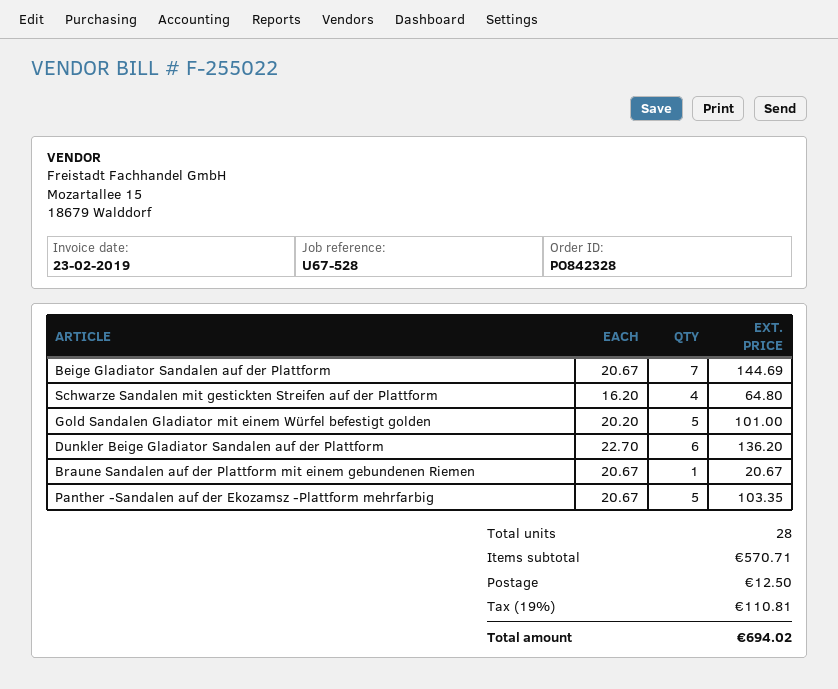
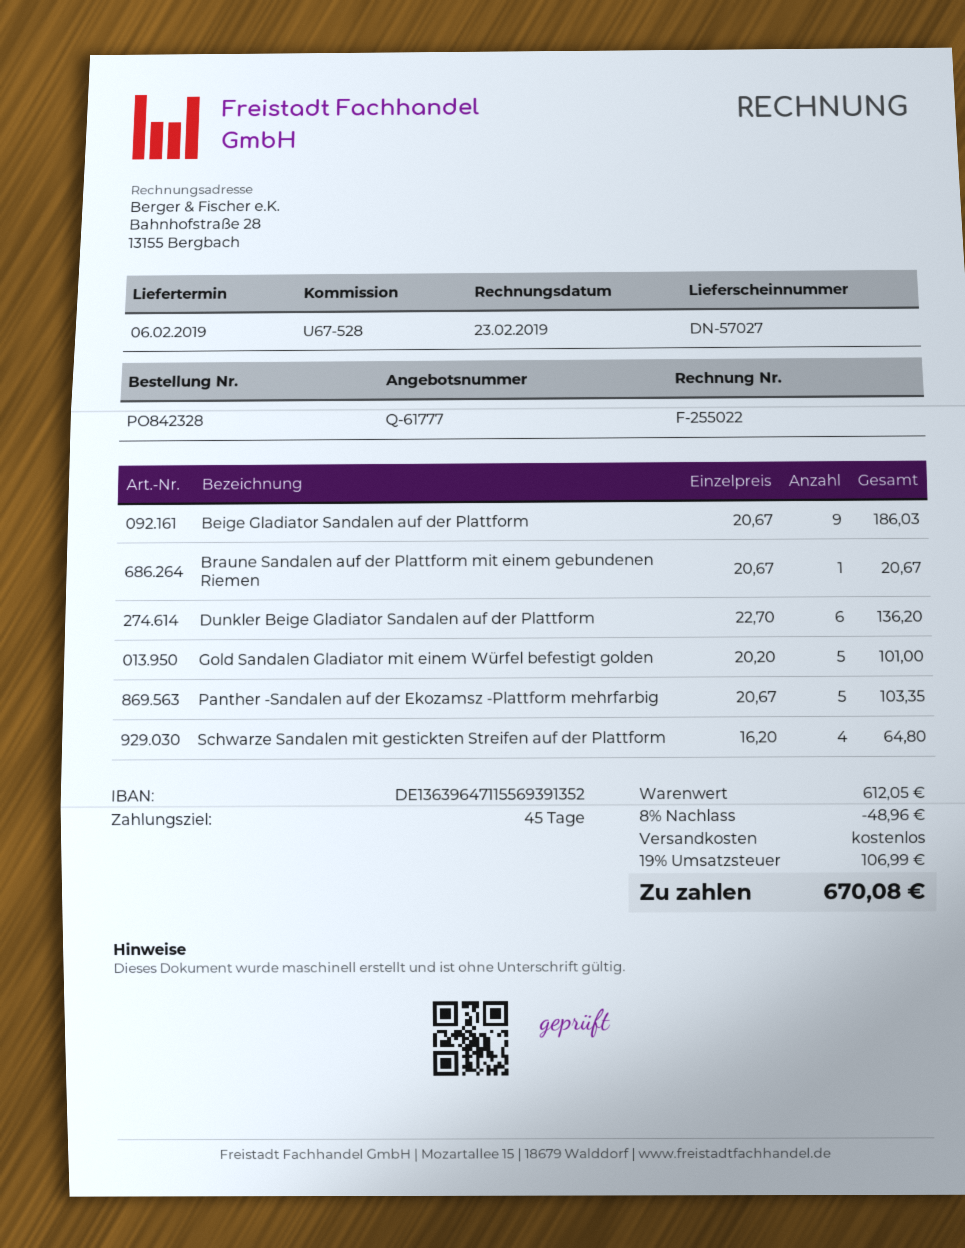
Beige Gladiator Sandalen auf der Plattform: 7 x 20.67 = 144.69 -> 9 x 20.67 = 186.03
subtotal: 570.71 -> 612.05
discount: none -> 8% = 48.96
shipping: 12.50 -> 0.00
tax: 19% = 110.81 -> 19% = 106.99
total: 694.02 -> 670.08

